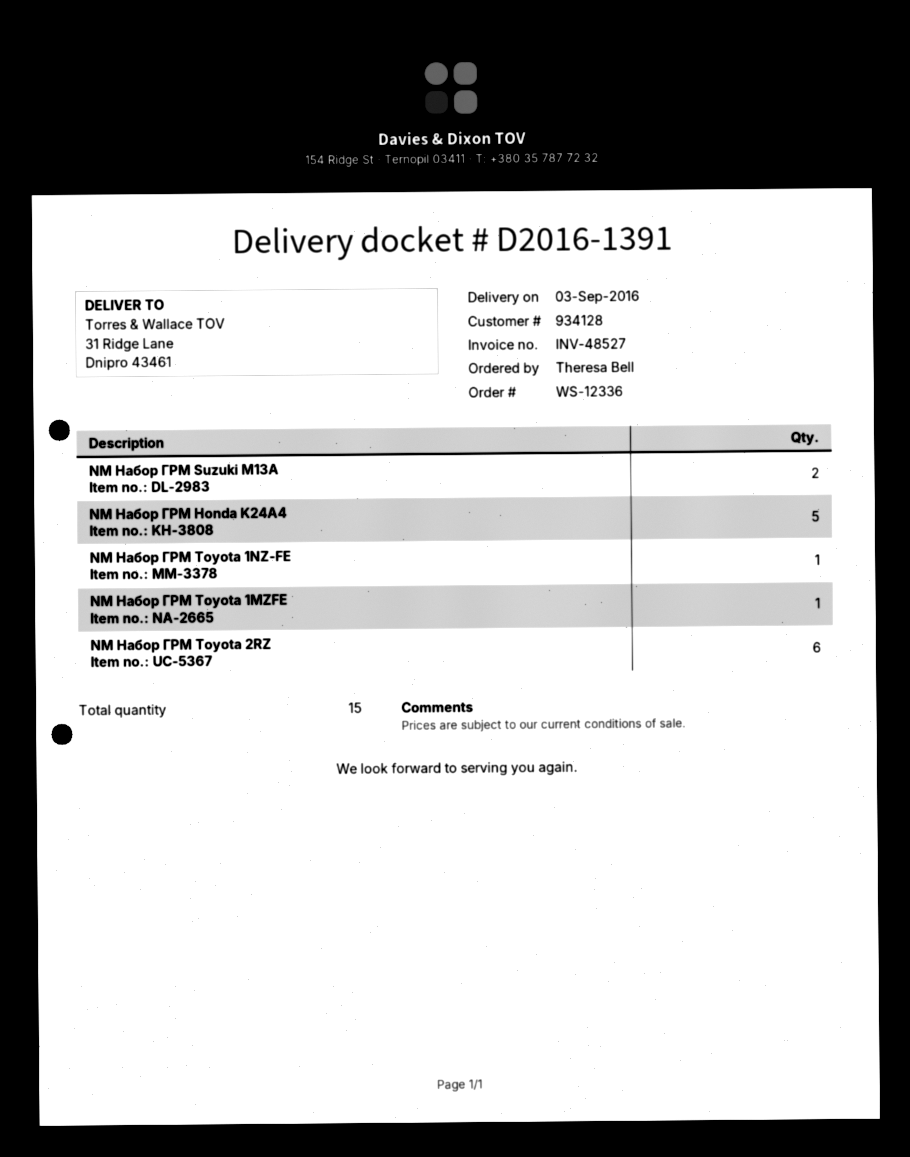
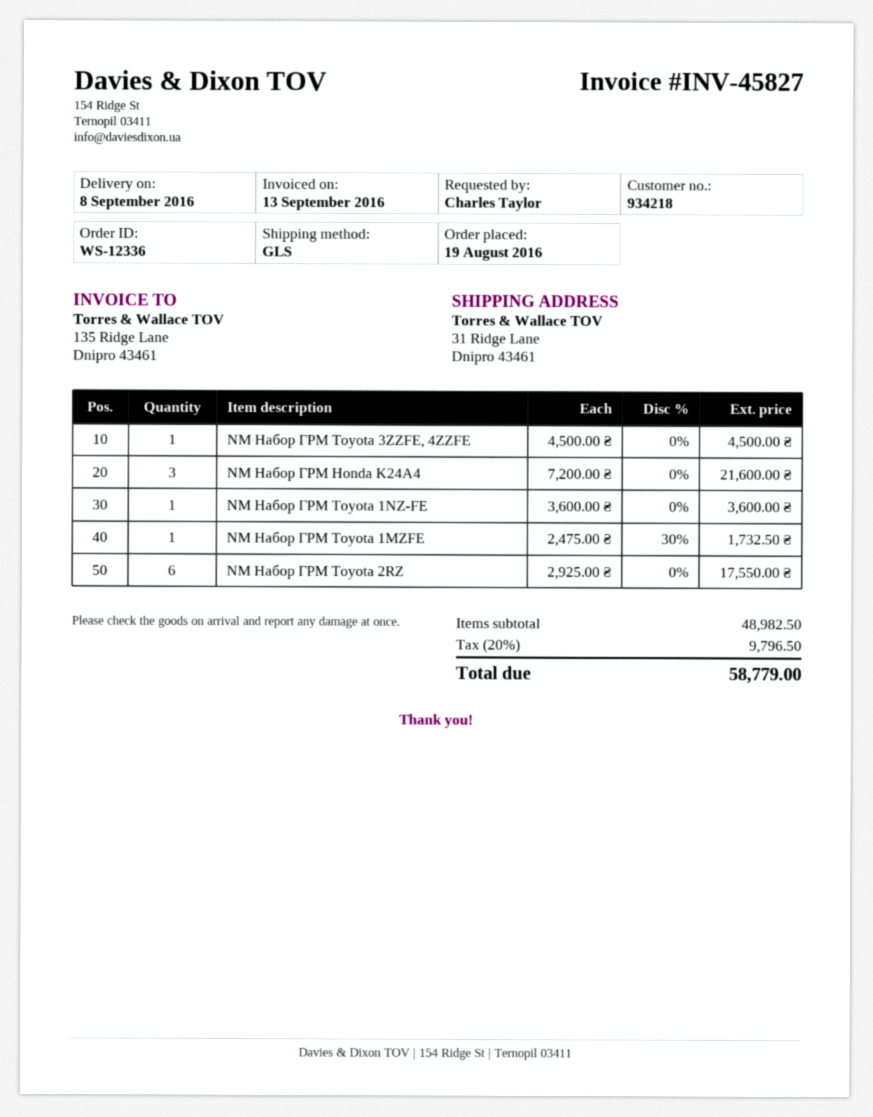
delivery date: 2016-09-03 -> 2016-09-08
invoice number: INV-48527 -> INV-45827
customer number: 934128 -> 934218
ordered by: Theresa Bell -> Charles Taylor
NM Набор ГРМ Suzuki M13A: 2 -> none
NM Набор ГРМ Honda K24A4: 5 -> 3
NM Набор ГРМ Toyota 3ZZFE, 4ZZFE: none -> 1

